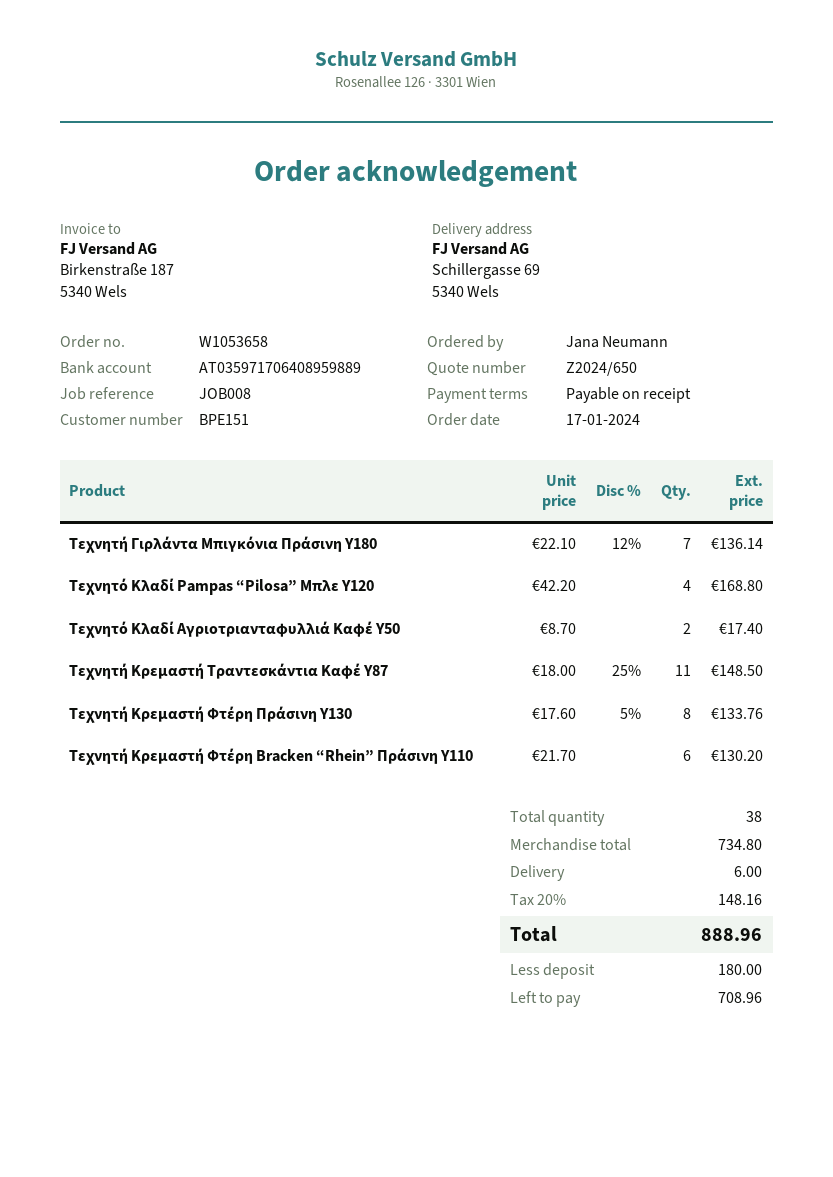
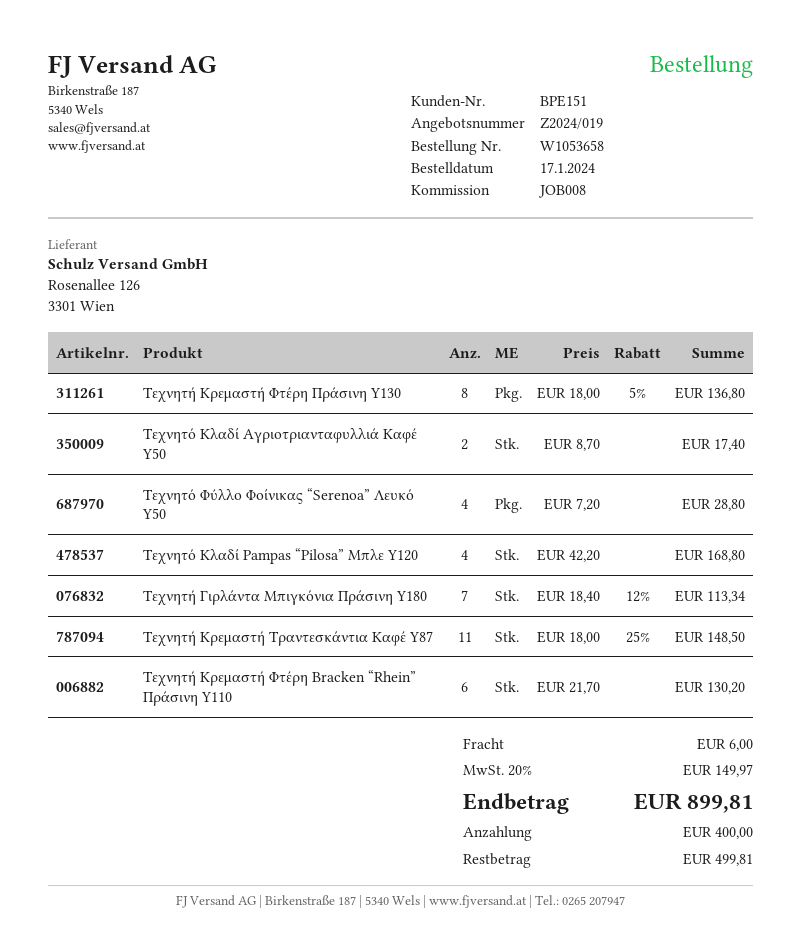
quote number: Z2024/650 -> Z2024/019
Τεχνητή Γιρλάντα Μπιγκόνια Πράσινη Υ180: 7 x 22.10 - 12% = 136.14 -> 7 x 18.40 - 12% = 113.34
Τεχνητή Κρεμαστή Φτέρη Πράσινη Υ130: 8 x 17.60 - 5% = 133.76 -> 8 x 18.00 - 5% = 136.80
Τεχνητό Φύλλο Φοίνικας “Serenoa” Λευκό Υ50: none -> 4 x 7.20 = 28.80
tax: 20% = 148.16 -> 20% = 149.97
total: 888.96 -> 899.81
deposit: 180.00 -> 400.00
balance: 708.96 -> 499.81

